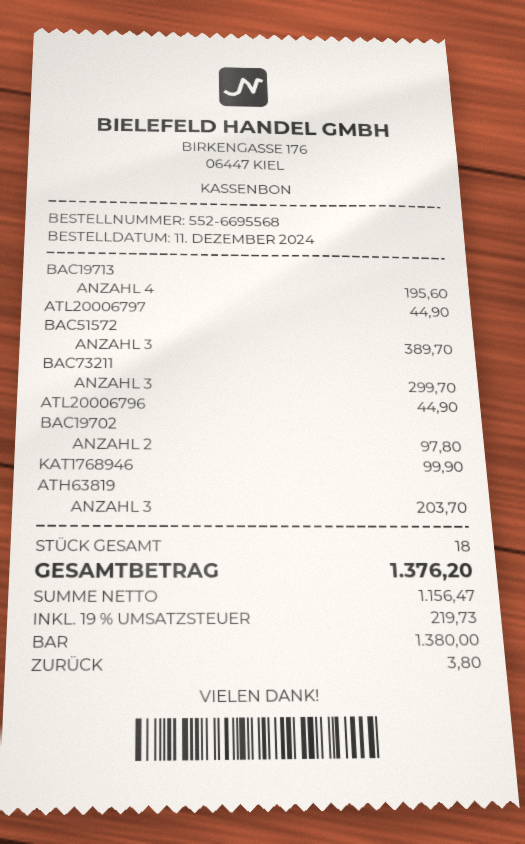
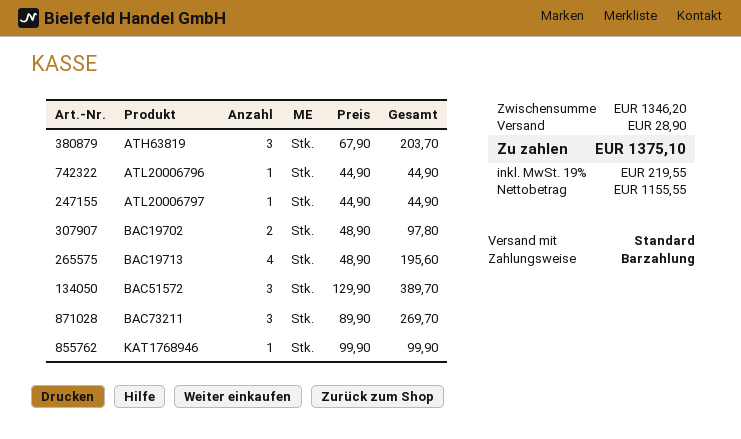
BAC73211: 3 for 299.70 -> 3 for 269.70
shipping: none -> 28.90
net: 1156.47 -> 1155.55
tax: 19% = 219.73 -> 19% = 219.55
total: 1376.20 -> 1375.10

